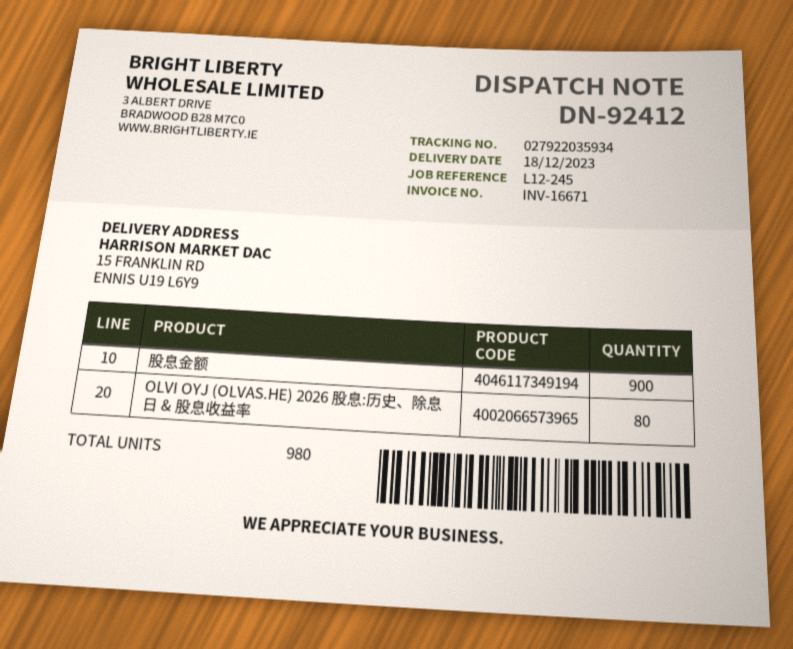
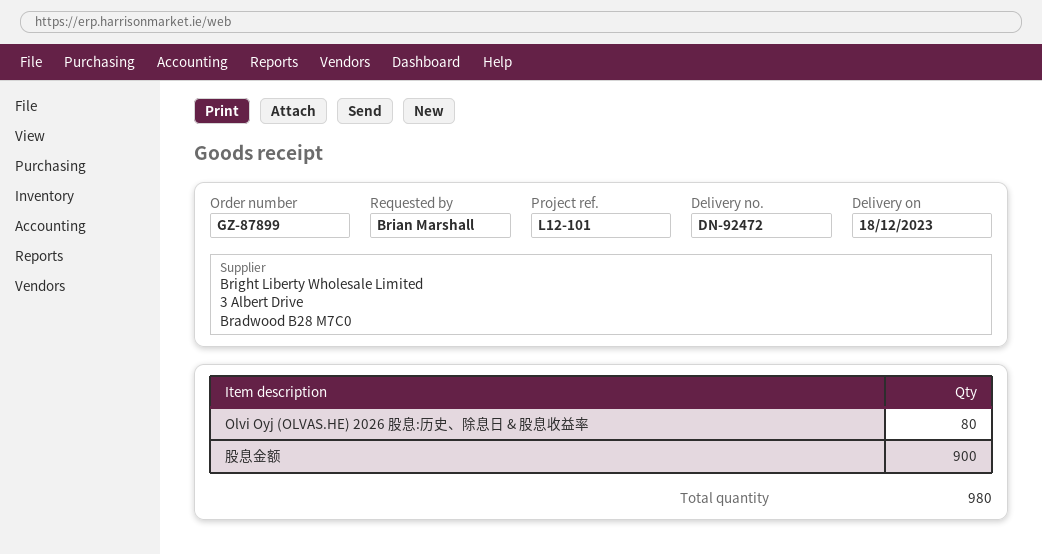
delivery note number: DN-92412 -> DN-92472
reference: L12-245 -> L12-101

